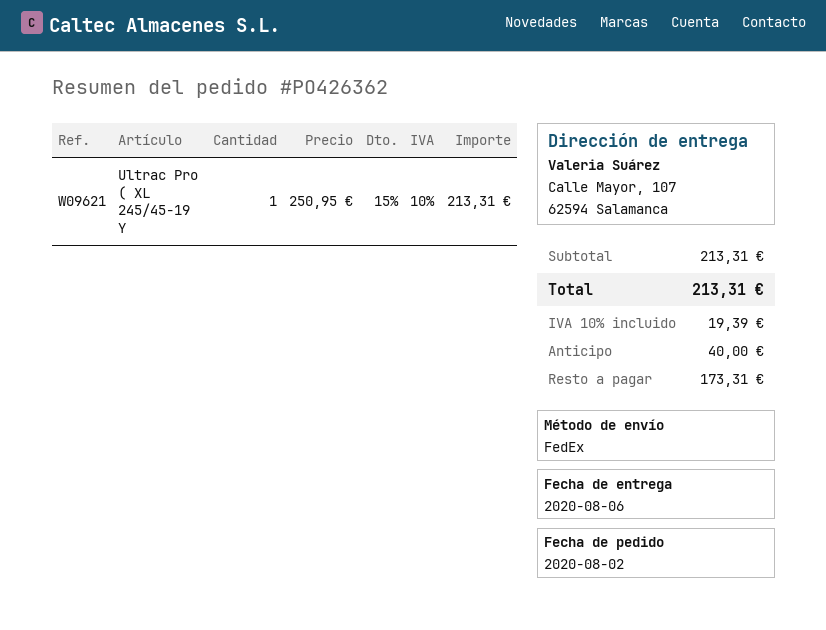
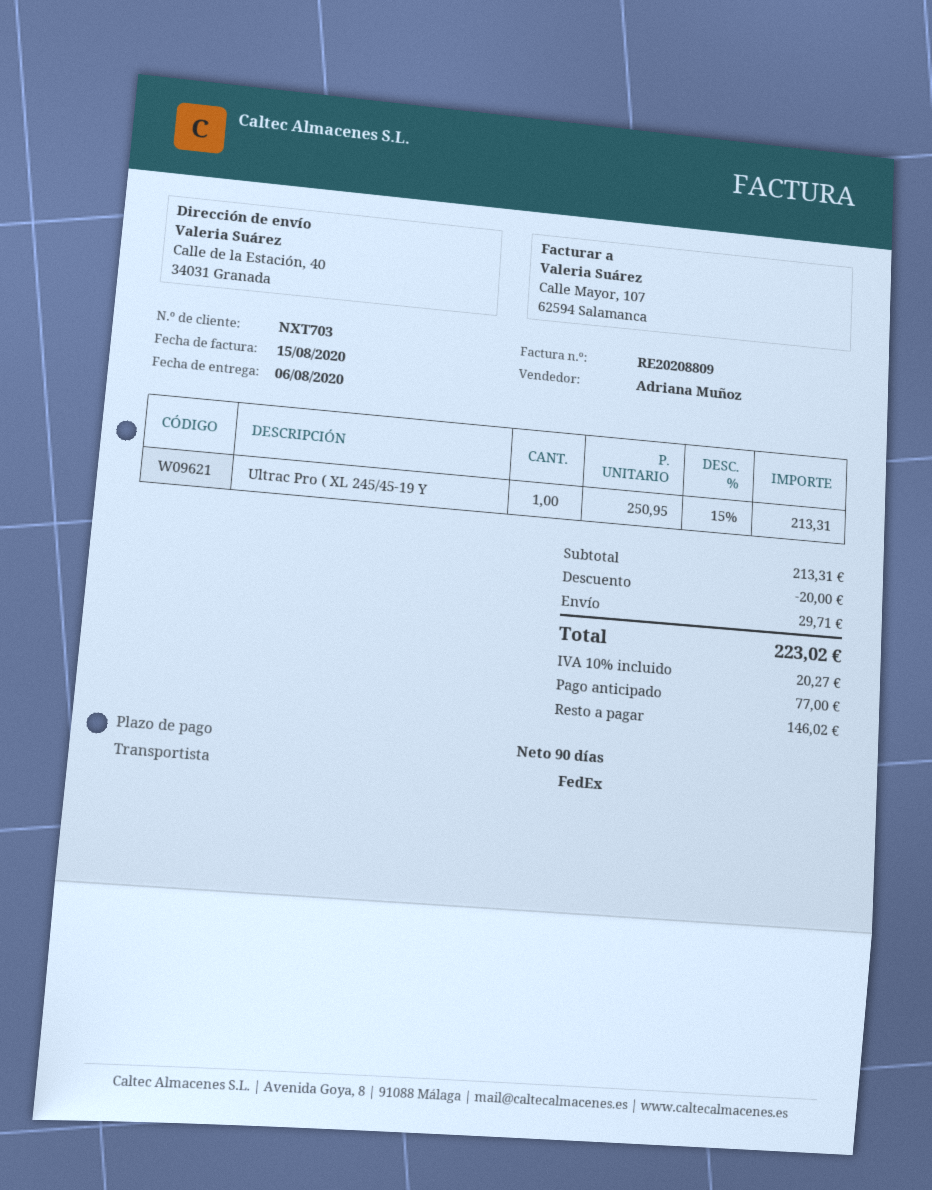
ship to: Calle Mayor, 107, 62594 Salamanca -> Calle de la Estación, 40, 34031 Granada
discount: none -> 20.00
shipping: none -> 29.71
tax: 10% = 19.39 -> 10% = 20.27
total: 213.31 -> 223.02
deposit: 40.00 -> 77.00
balance: 173.31 -> 146.02

